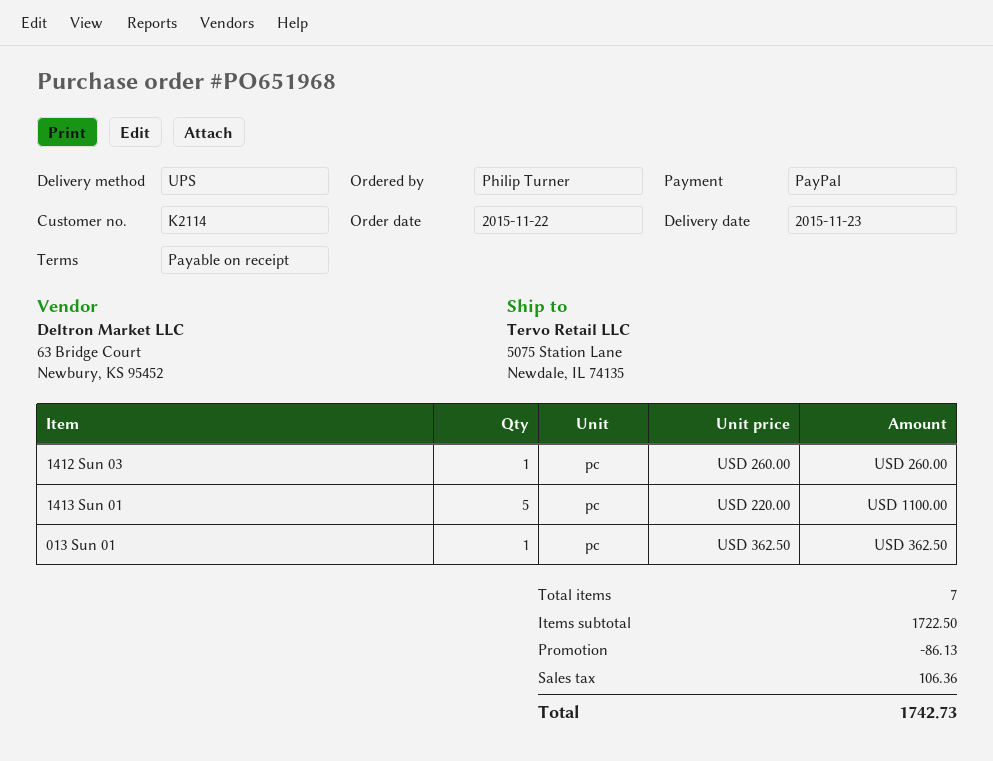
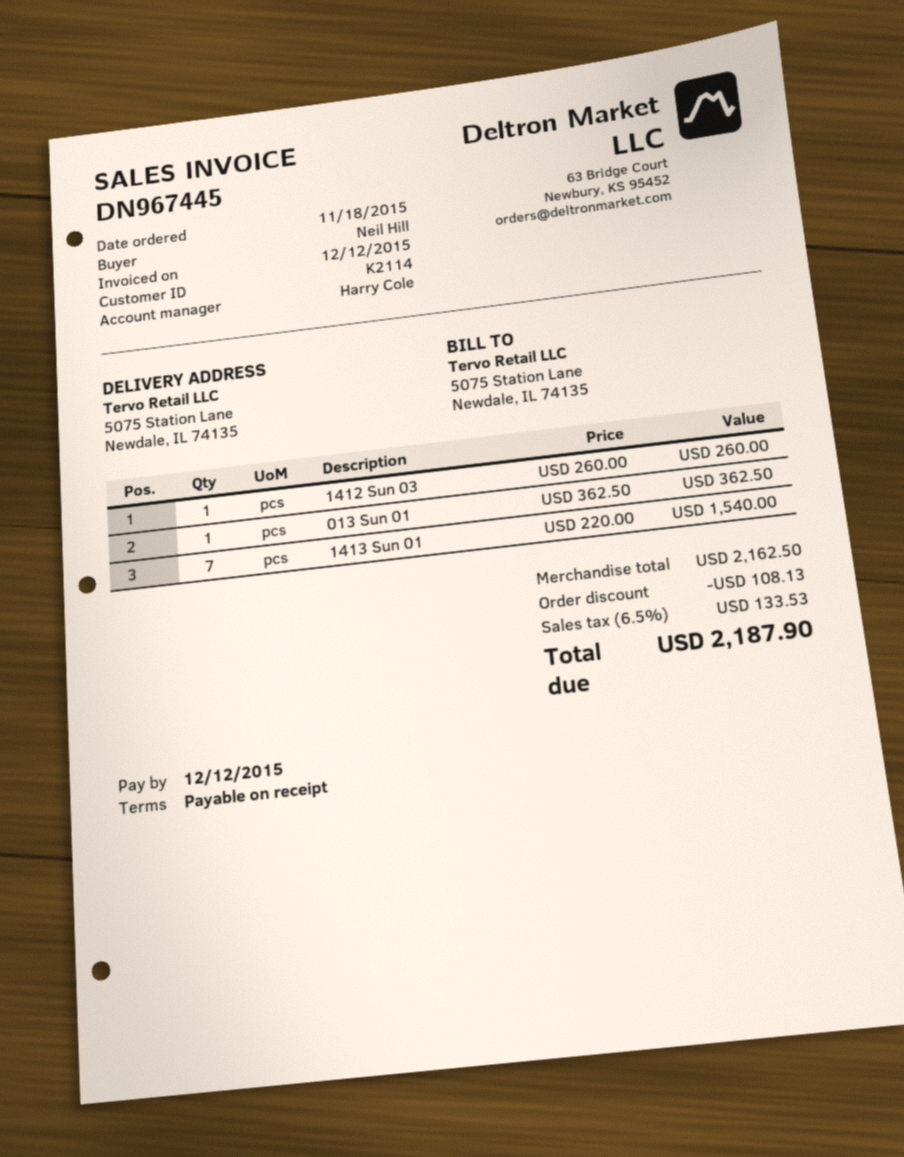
order date: 2015-11-22 -> 2015-11-18
ordered by: Philip Turner -> Neil Hill
1413 Sun 01: 5 x 220.00 = 1100.00 -> 7 x 220.00 = 1540.00
subtotal: 1722.50 -> 2162.50
discount: 86.13 -> 108.13
tax: 106.36 -> 133.53
total: 1742.73 -> 2187.90

